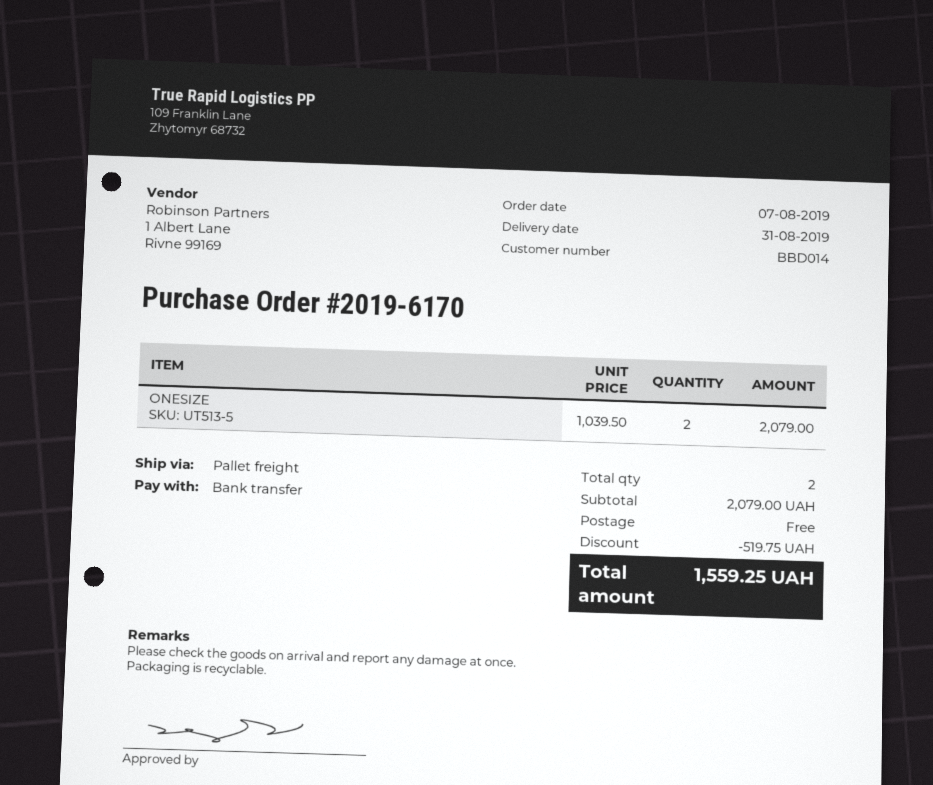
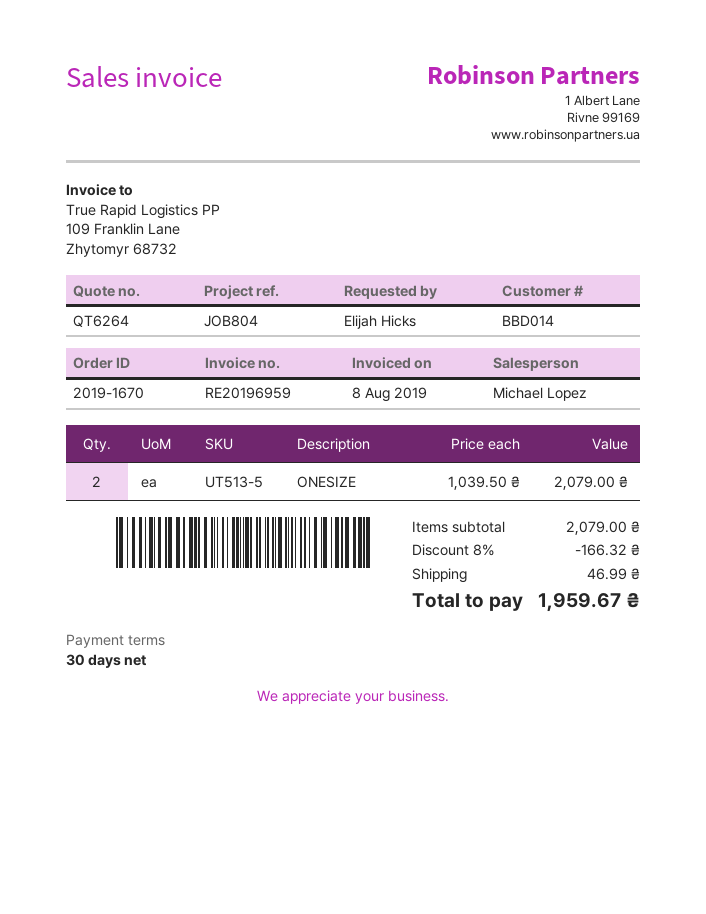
order number: 2019-6170 -> 2019-1670
discount: 519.75 -> 166.32
shipping: 0.00 -> 46.99
total: 1559.25 -> 1959.67

